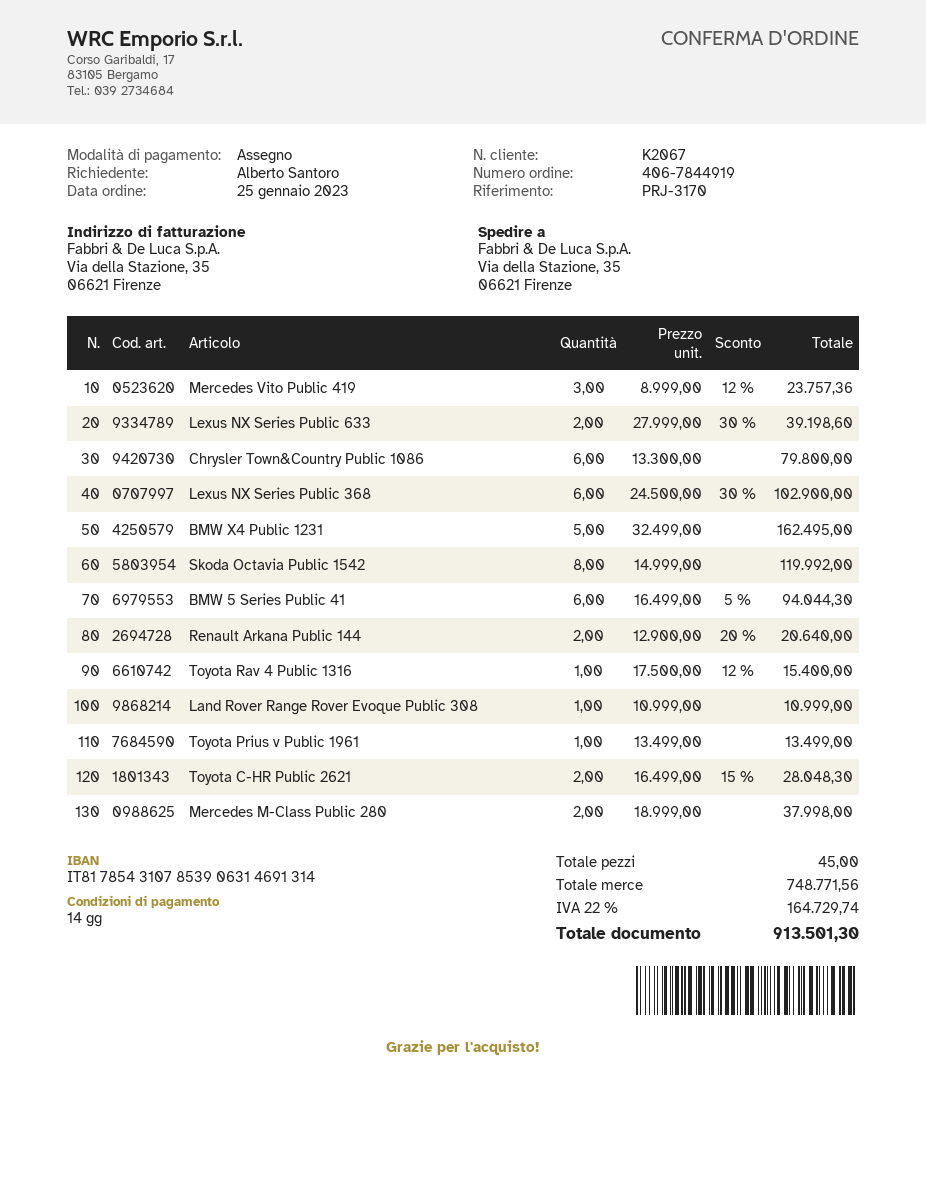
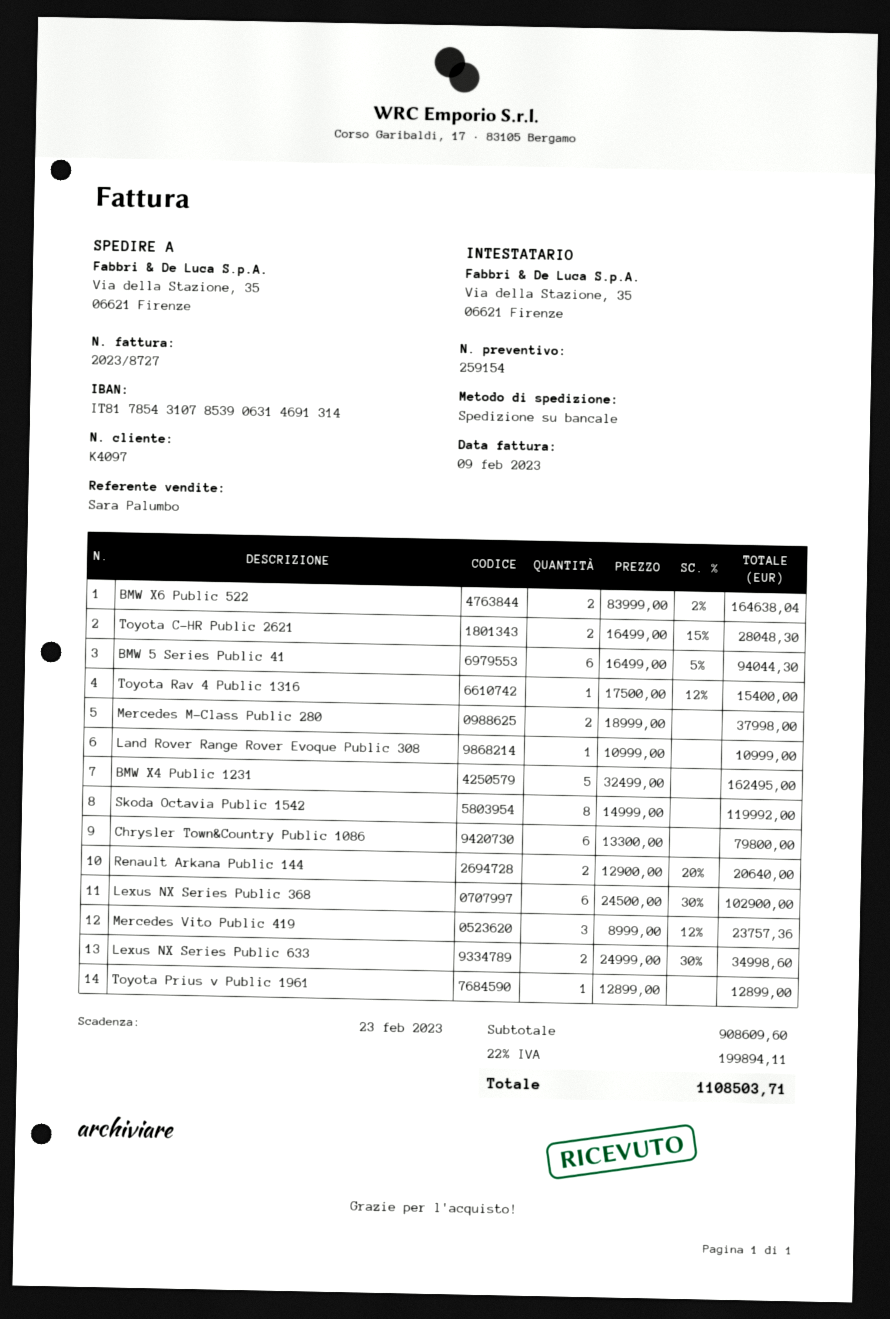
customer number: K2067 -> K4097
Lexus NX Series Public 633: 2 x 27999.00 - 30% = 39198.60 -> 2 x 24999.00 - 30% = 34998.60
Toyota Prius v Public 1961: 1 x 13499.00 = 13499.00 -> 1 x 12899.00 = 12899.00
BMW X6 Public 522: none -> 2 x 83999.00 - 2% = 164638.04
subtotal: 748771.56 -> 908609.60
tax: 22% = 164729.74 -> 22% = 199894.11
total: 913501.30 -> 1108503.71

